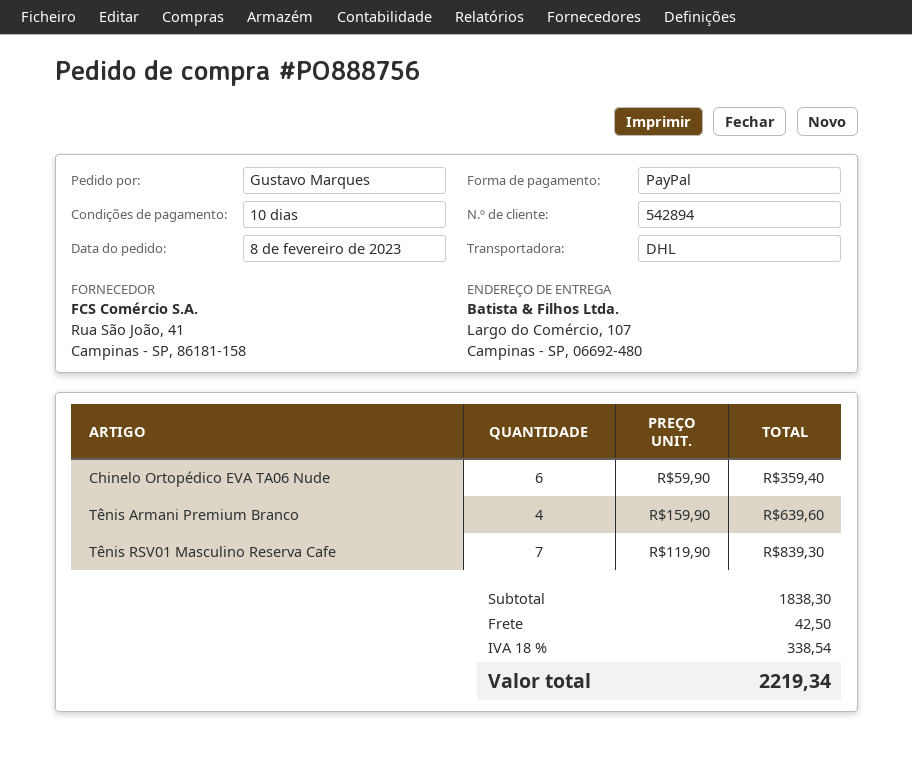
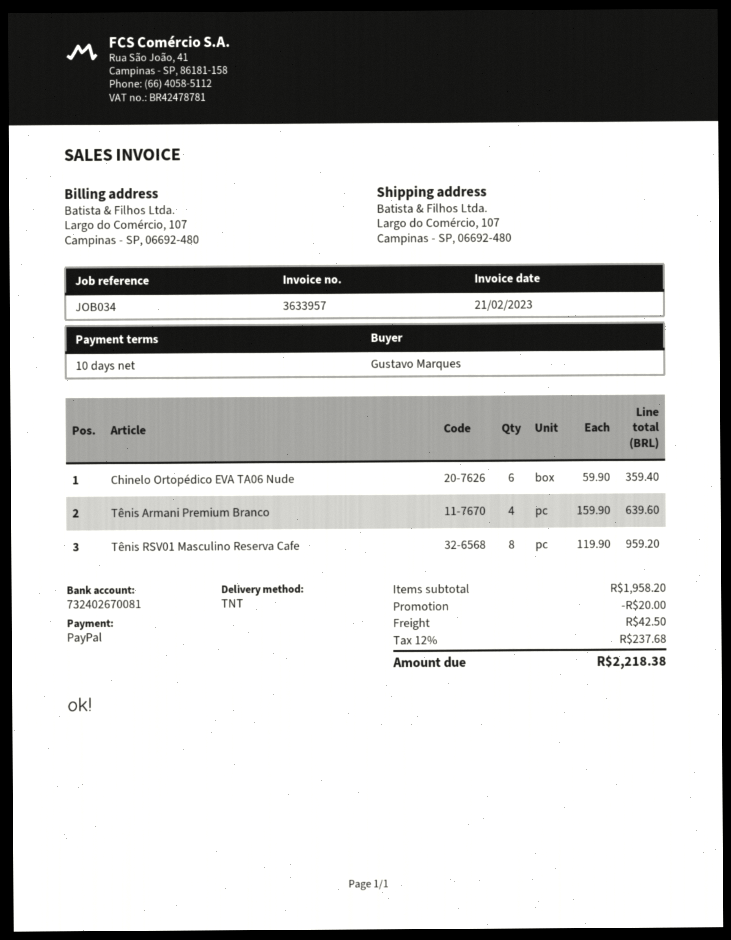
shipping method: DHL -> TNT
Tênis RSV01 Masculino Reserva Cafe: 7 x 119.90 = 839.30 -> 8 x 119.90 = 959.20
subtotal: 1838.30 -> 1958.20
discount: none -> 20.00
tax: 18% = 338.54 -> 12% = 237.68
total: 2219.34 -> 2218.38

